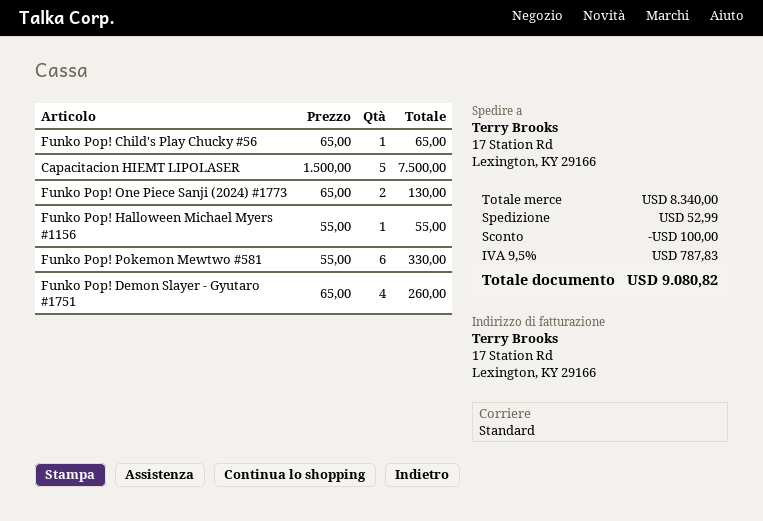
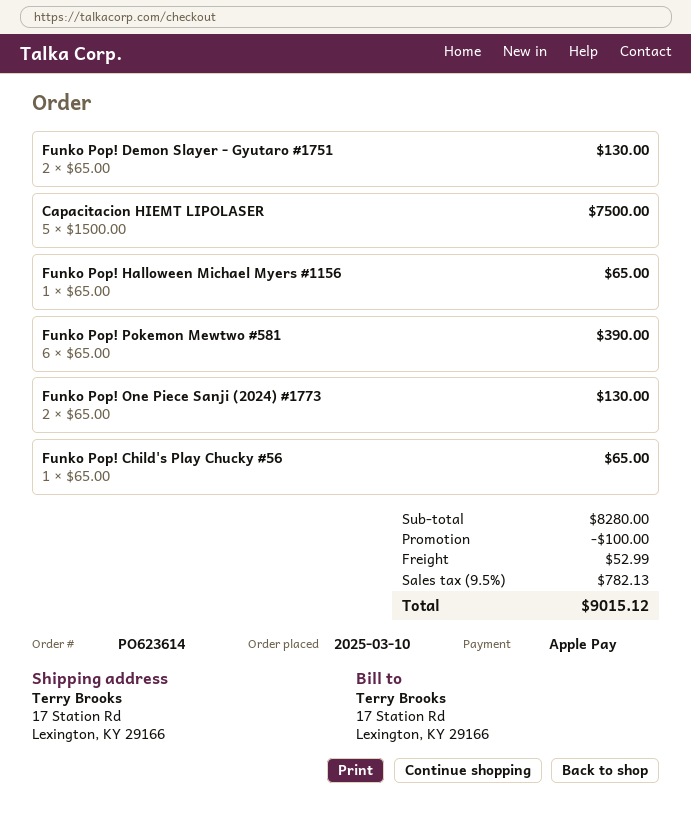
Funko Pop! Halloween Michael Myers #1156: 1 x 55.00 = 55.00 -> 1 x 65.00 = 65.00
Funko Pop! Pokemon Mewtwo #581: 6 x 55.00 = 330.00 -> 6 x 65.00 = 390.00
Funko Pop! Demon Slayer - Gyutaro #1751: 4 x 65.00 = 260.00 -> 2 x 65.00 = 130.00
subtotal: 8340.00 -> 8280.00
tax: 9.5% = 787.83 -> 9.5% = 782.13
total: 9080.82 -> 9015.12

